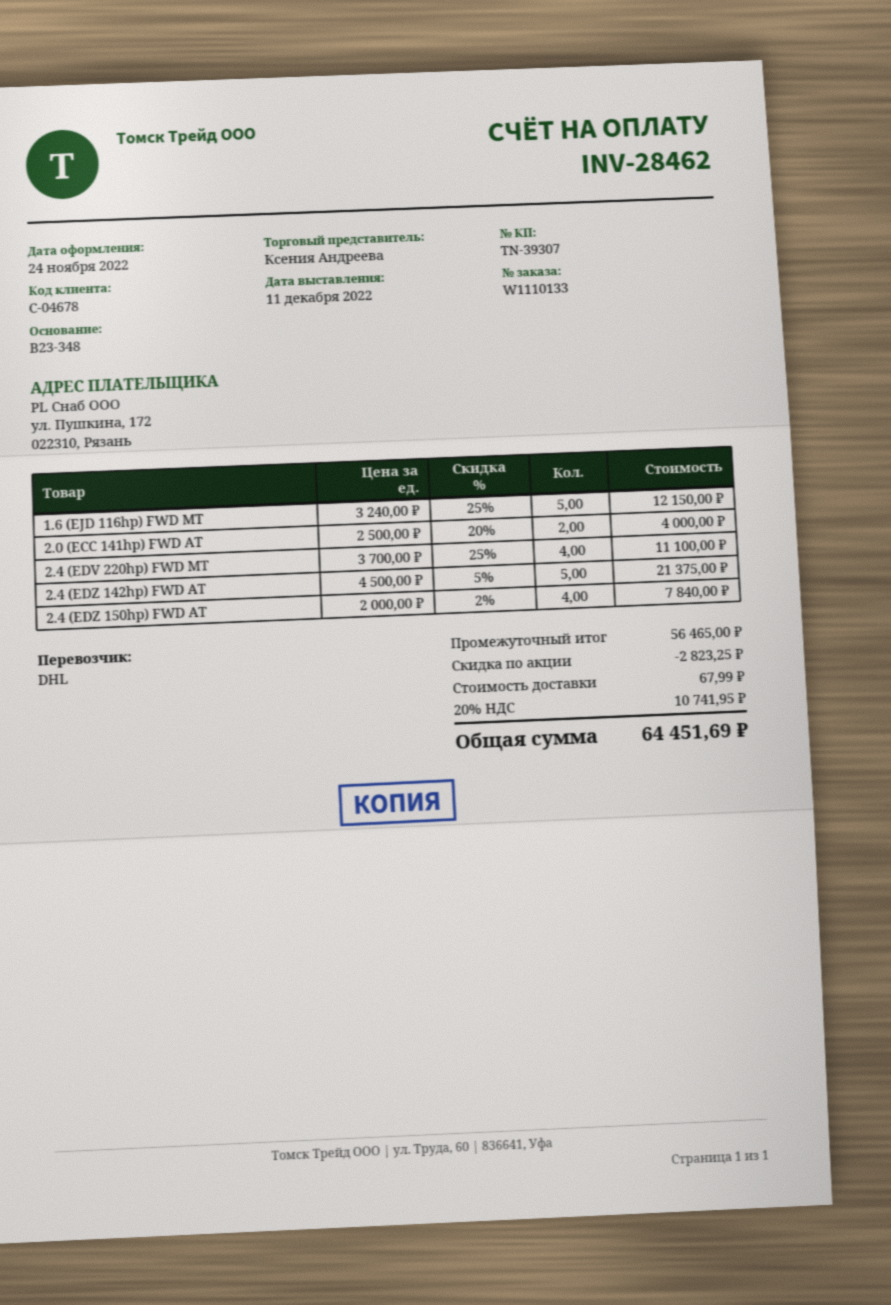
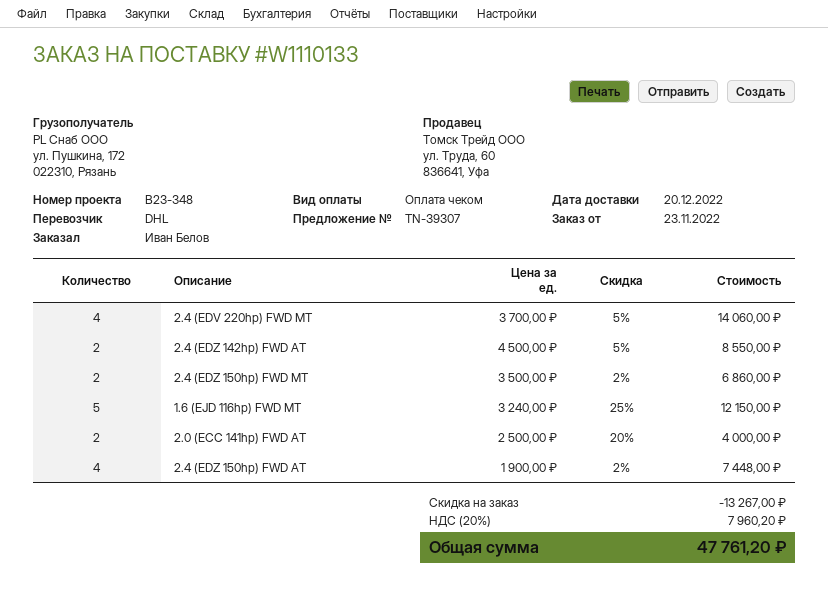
order date: 2022-11-24 -> 2022-11-23
2.4 (EDV 220hp) FWD MT: 4 x 3700.00 - 25% = 11100.00 -> 4 x 3700.00 - 5% = 14060.00
2.4 (EDZ 142hp) FWD AT: 5 x 4500.00 - 5% = 21375.00 -> 2 x 4500.00 - 5% = 8550.00
2.4 (EDZ 150hp) FWD AT: 4 x 2000.00 - 2% = 7840.00 -> 4 x 1900.00 - 2% = 7448.00
2.4 (EDZ 150hp) FWD MT: none -> 2 x 3500.00 - 2% = 6860.00
discount: 2823.25 -> 13267.00
shipping: 67.99 -> none
tax: 20% = 10741.95 -> 20% = 7960.20
total: 64451.69 -> 47761.20

